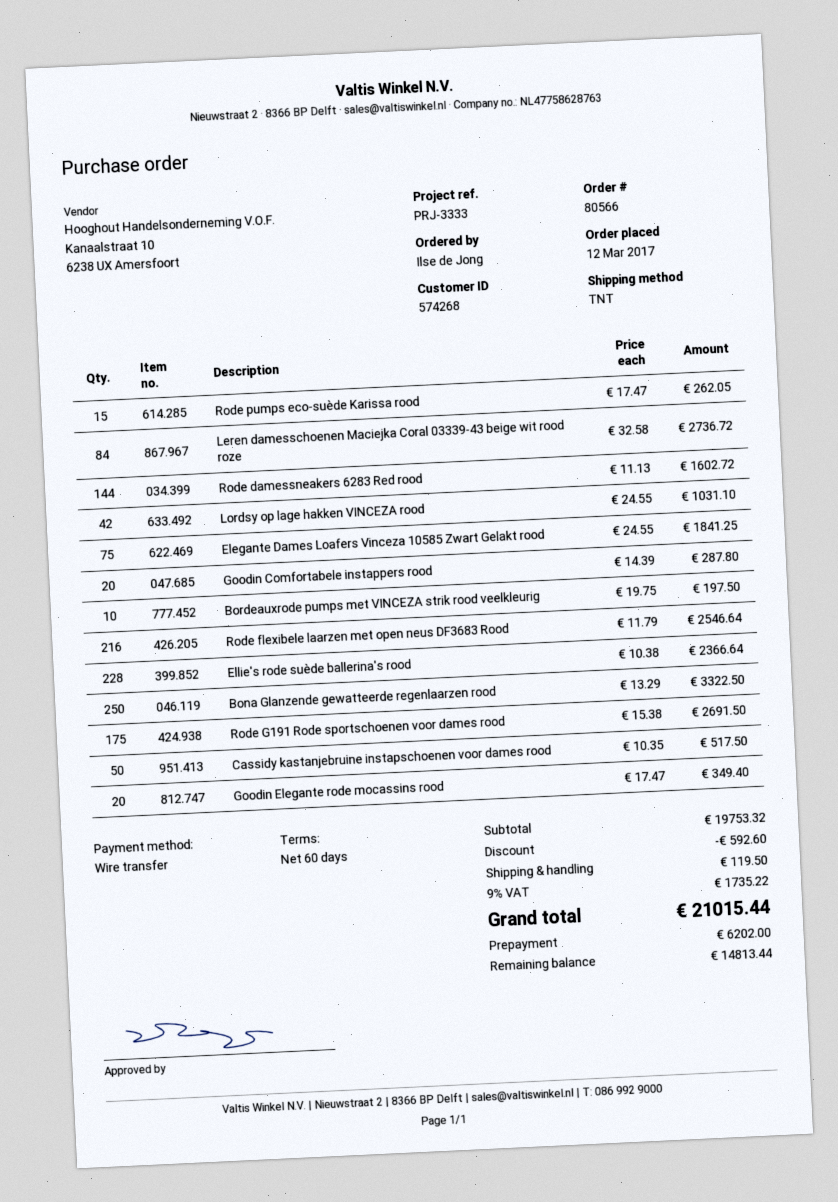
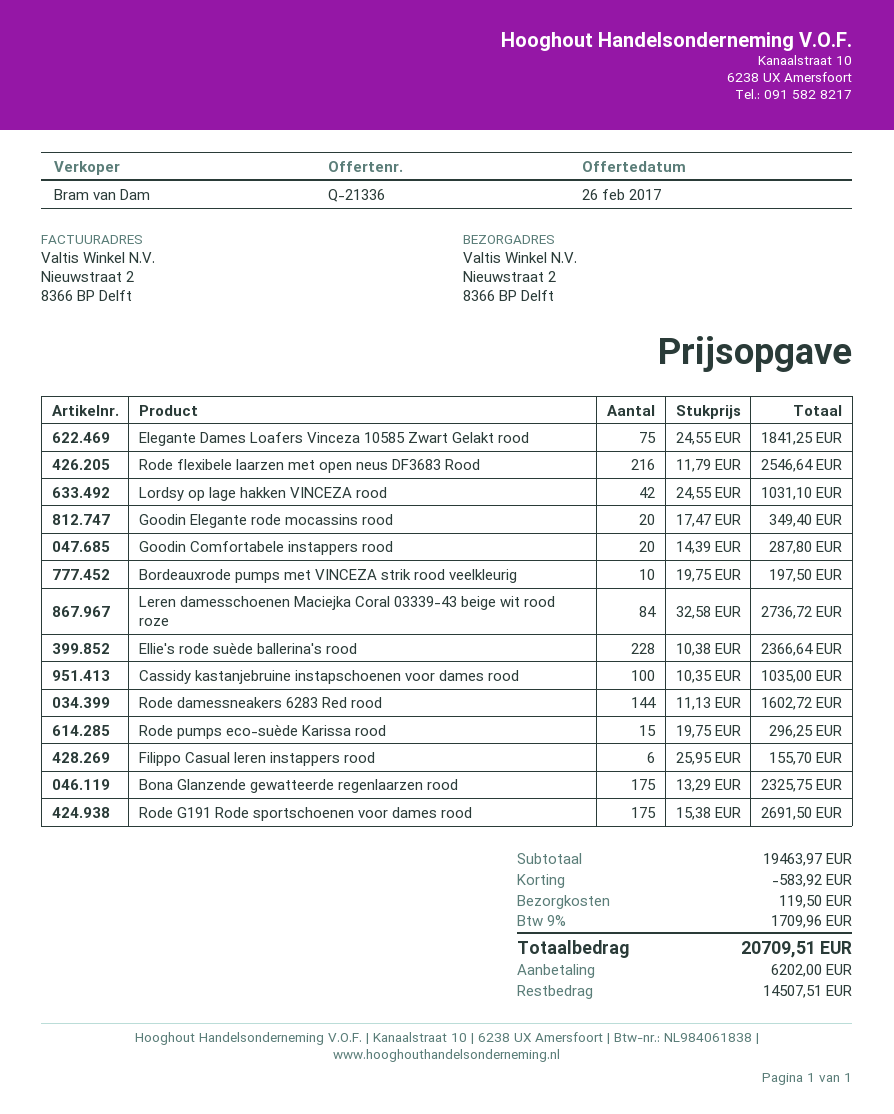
Rode pumps eco-suède Karissa rood: 15 x 17.47 = 262.05 -> 15 x 19.75 = 296.25
Bona Glanzende gewatteerde regenlaarzen rood: 250 x 13.29 = 3322.50 -> 175 x 13.29 = 2325.75
Cassidy kastanjebruine instapschoenen voor dames rood: 50 x 10.35 = 517.50 -> 100 x 10.35 = 1035.00
Filippo Casual leren instappers rood: none -> 6 x 25.95 = 155.70
subtotal: 19753.32 -> 19463.97
discount: 592.60 -> 583.92
tax: 9% = 1735.22 -> 9% = 1709.96
total: 21015.44 -> 20709.51
balance: 14813.44 -> 14507.51

